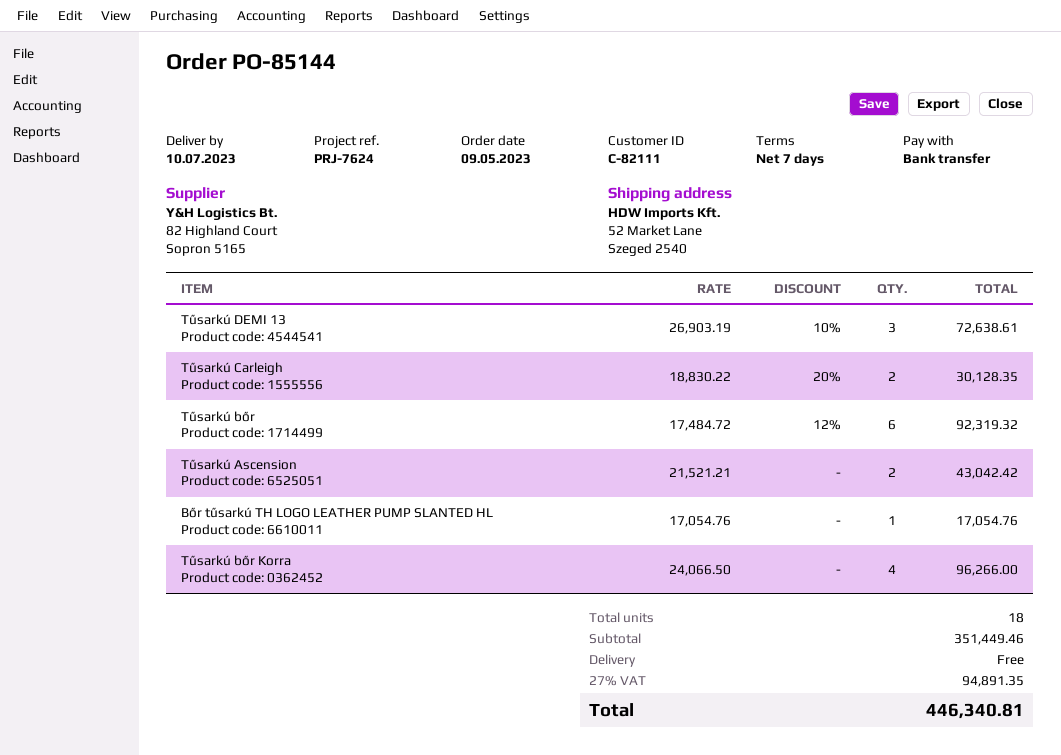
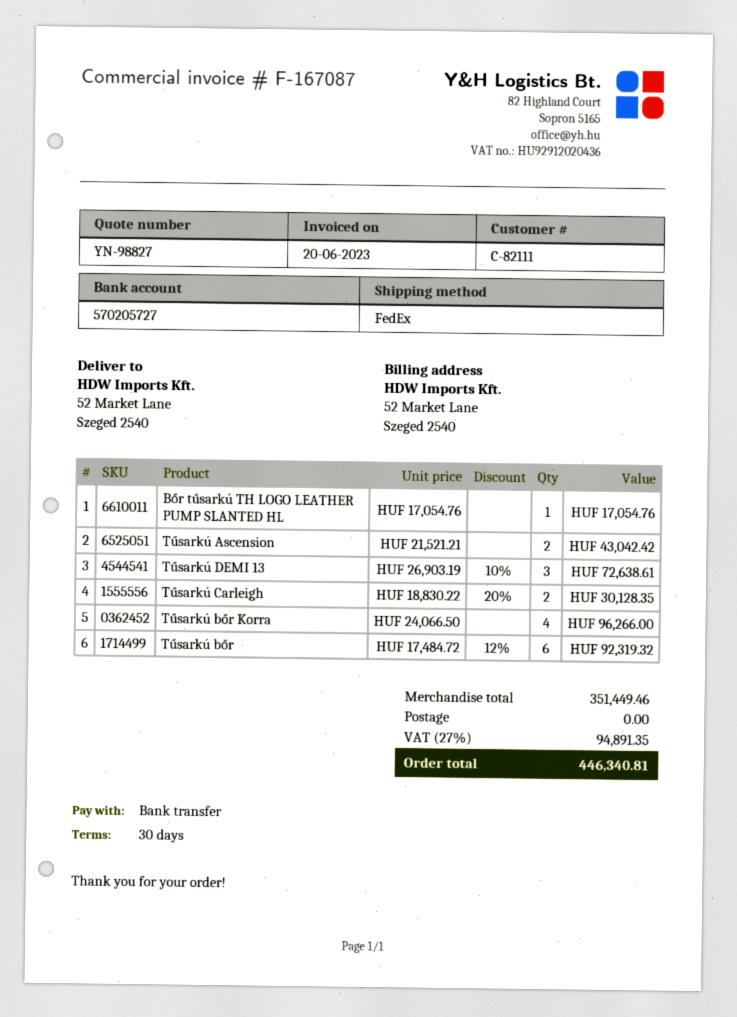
payment terms: 7 days -> 30 days

